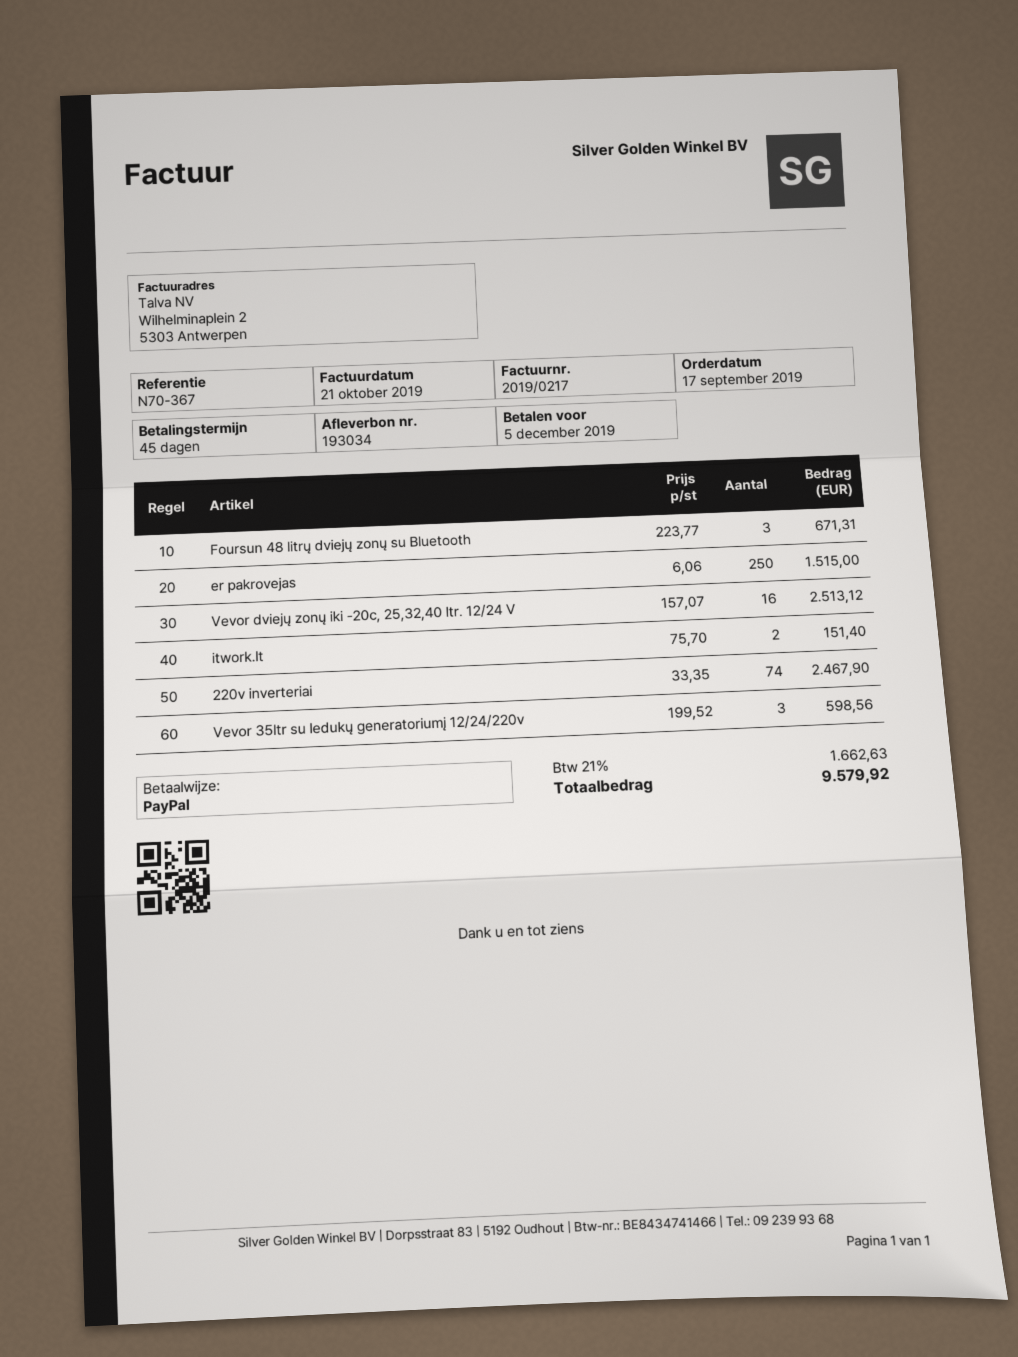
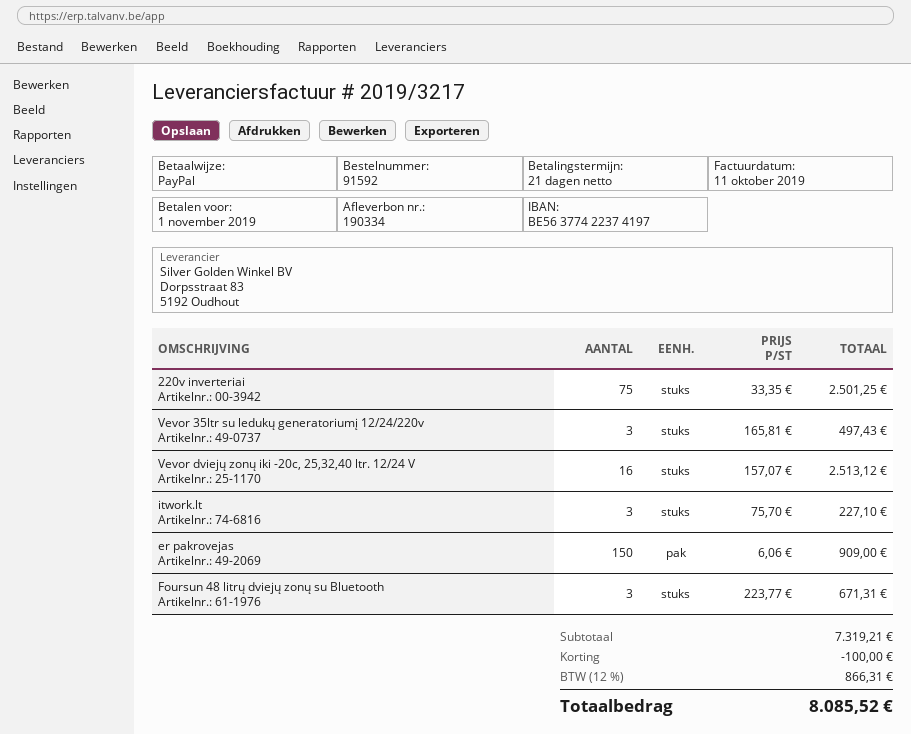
delivery note number: 193034 -> 190334
invoice number: 2019/0217 -> 2019/3217
invoice date: 2019-10-21 -> 2019-10-11
payment terms: 45 days -> 21 days
due date: 2019-12-05 -> 2019-11-01
er pakrovejas: 250 x 6.06 = 1515.00 -> 150 x 6.06 = 909.00
itwork.lt: 2 x 75.70 = 151.40 -> 3 x 75.70 = 227.10
220v inverteriai: 74 x 33.35 = 2467.90 -> 75 x 33.35 = 2501.25
Vevor 35ltr su ledukų generatoriumį 12/24/220v: 3 x 199.52 = 598.56 -> 3 x 165.81 = 497.43
discount: none -> 100.00
tax: 21% = 1662.63 -> 12% = 866.31
total: 9579.92 -> 8085.52

